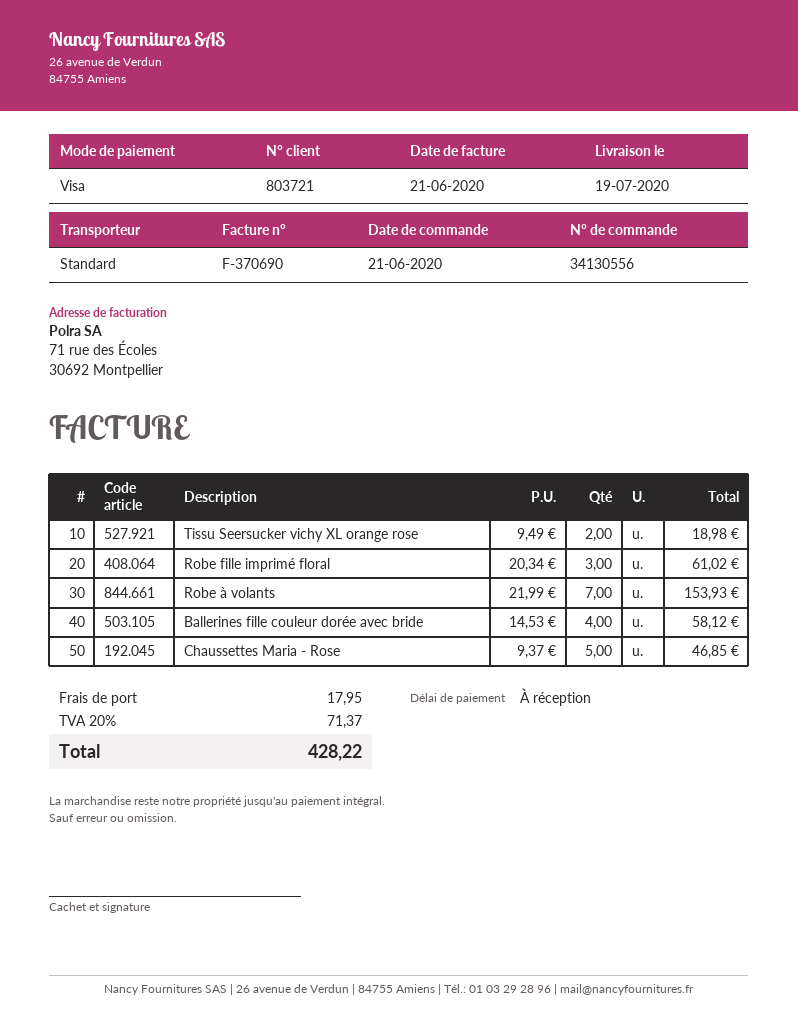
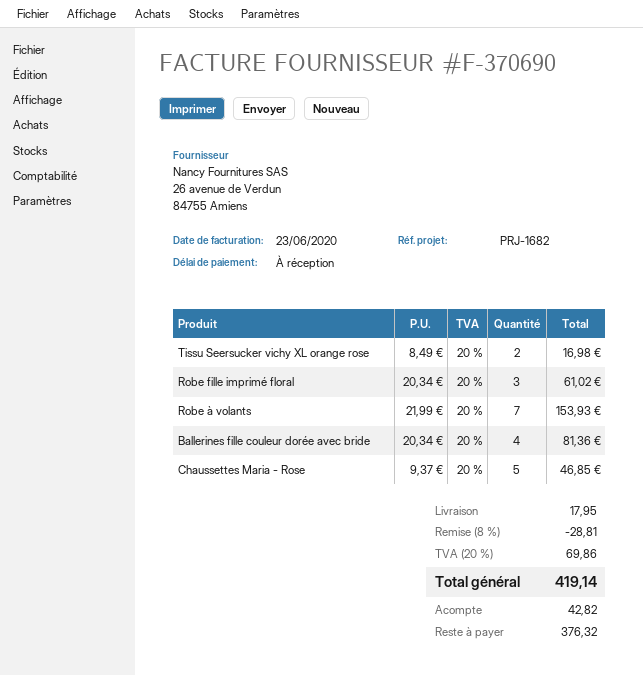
invoice date: 2020-06-21 -> 2020-06-23
Tissu Seersucker vichy XL orange rose: 2 x 9.49 = 18.98 -> 2 x 8.49 = 16.98
Ballerines fille couleur dorée avec bride: 4 x 14.53 = 58.12 -> 4 x 20.34 = 81.36
discount: none -> 8% = 28.81
tax: 20% = 71.37 -> 20% = 69.86
total: 428.22 -> 419.14

